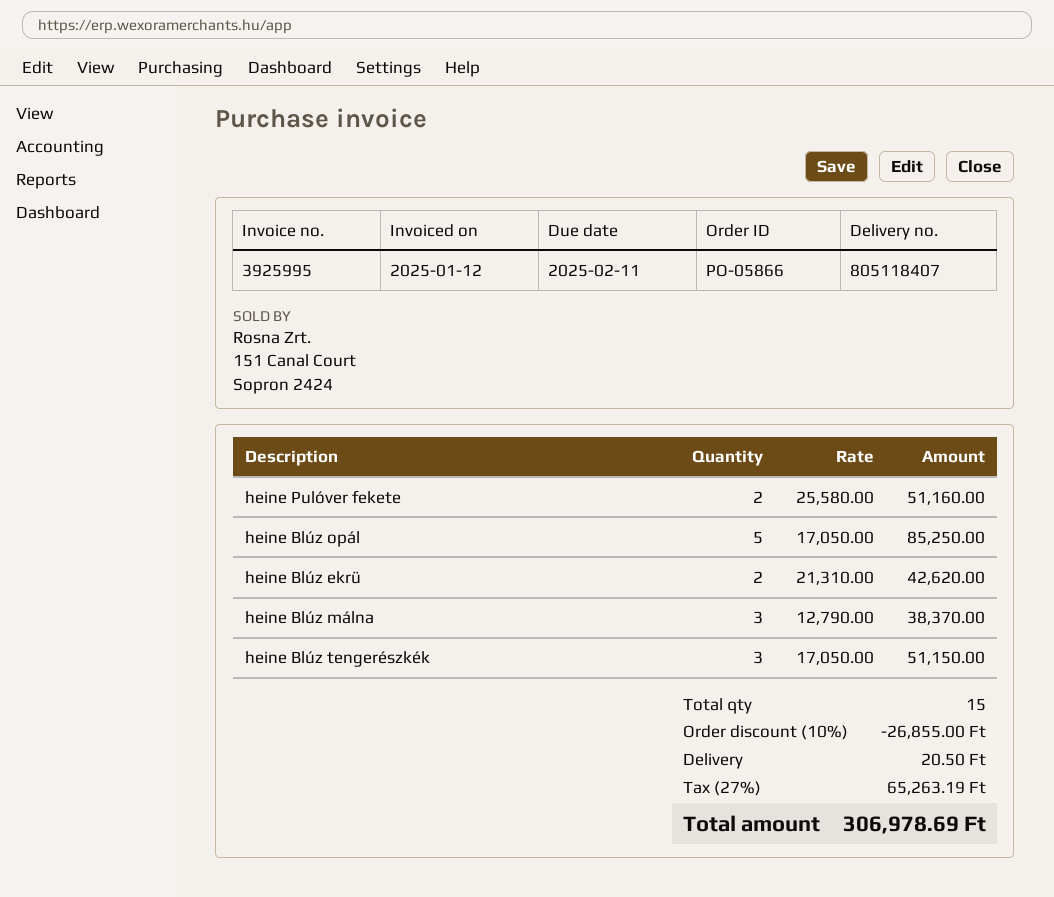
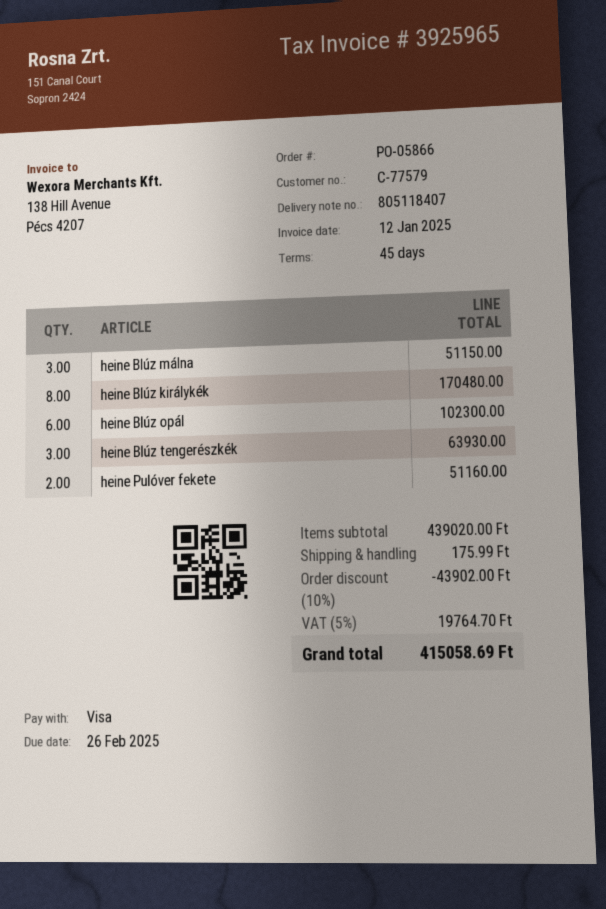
invoice number: 3925995 -> 3925965
due date: 2025-02-11 -> 2025-02-26
heine Blúz opál: 5 for 85250.00 -> 6 for 102300.00
heine Blúz ekrü: 2 for 42620.00 -> none
heine Blúz málna: 3 for 38370.00 -> 3 for 51150.00
heine Blúz tengerészkék: 3 for 51150.00 -> 3 for 63930.00
heine Blúz királykék: none -> 8 for 170480.00
discount: 10% = 26855.00 -> 10% = 43902.00
shipping: 20.50 -> 175.99
tax: 27% = 65263.19 -> 5% = 19764.70
total: 306978.69 -> 415058.69

